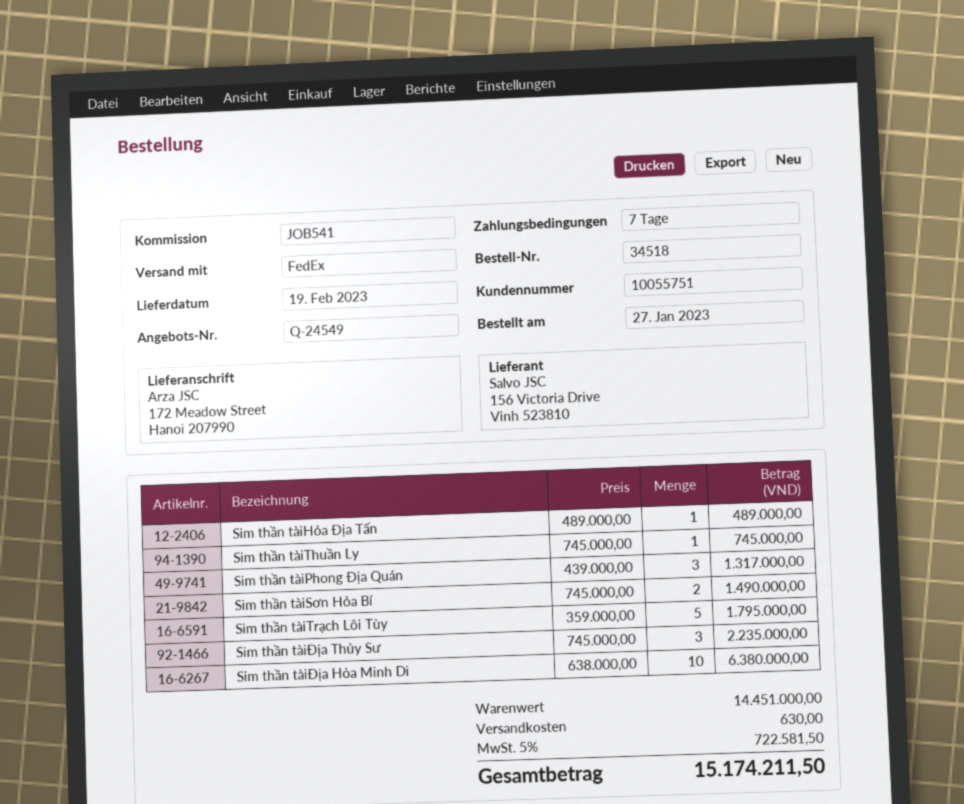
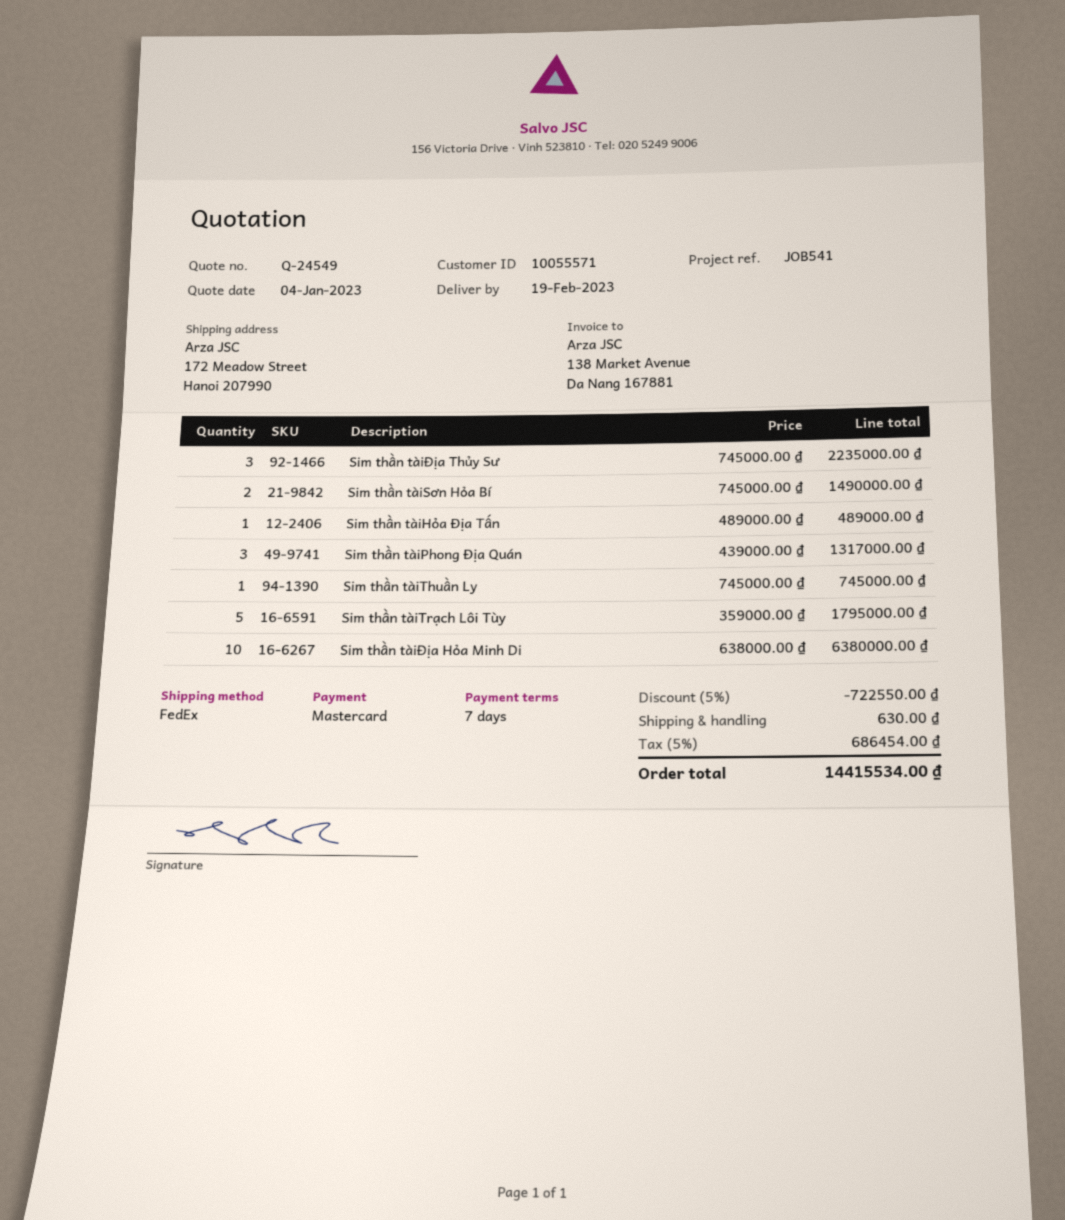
customer number: 10055751 -> 10055571
discount: none -> 5% = 722550.00
tax: 5% = 722581.50 -> 5% = 686454.00
total: 15174211.50 -> 14415534.00

